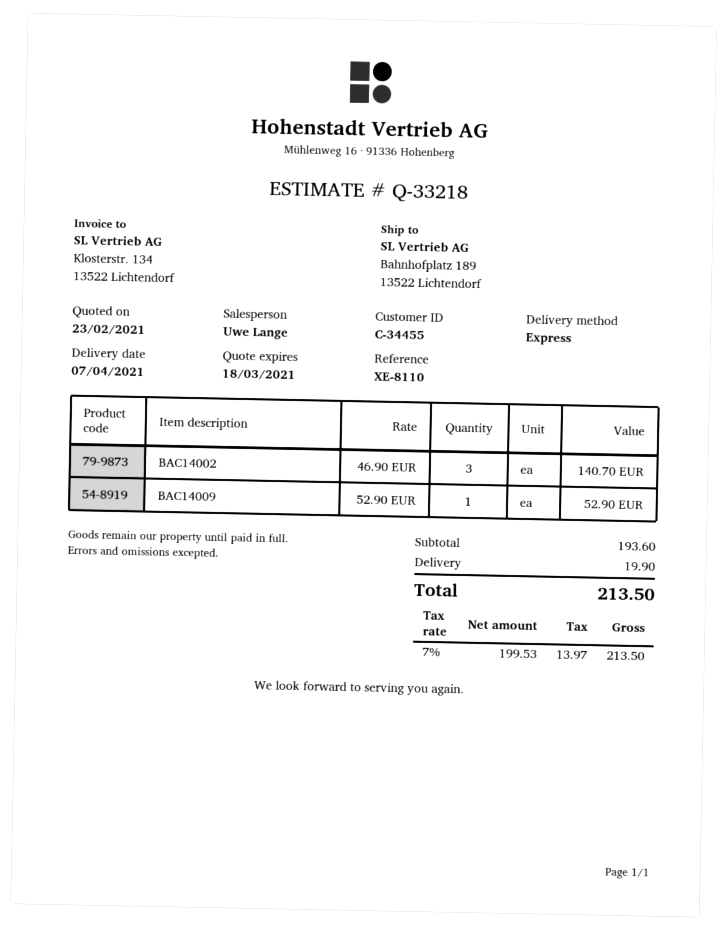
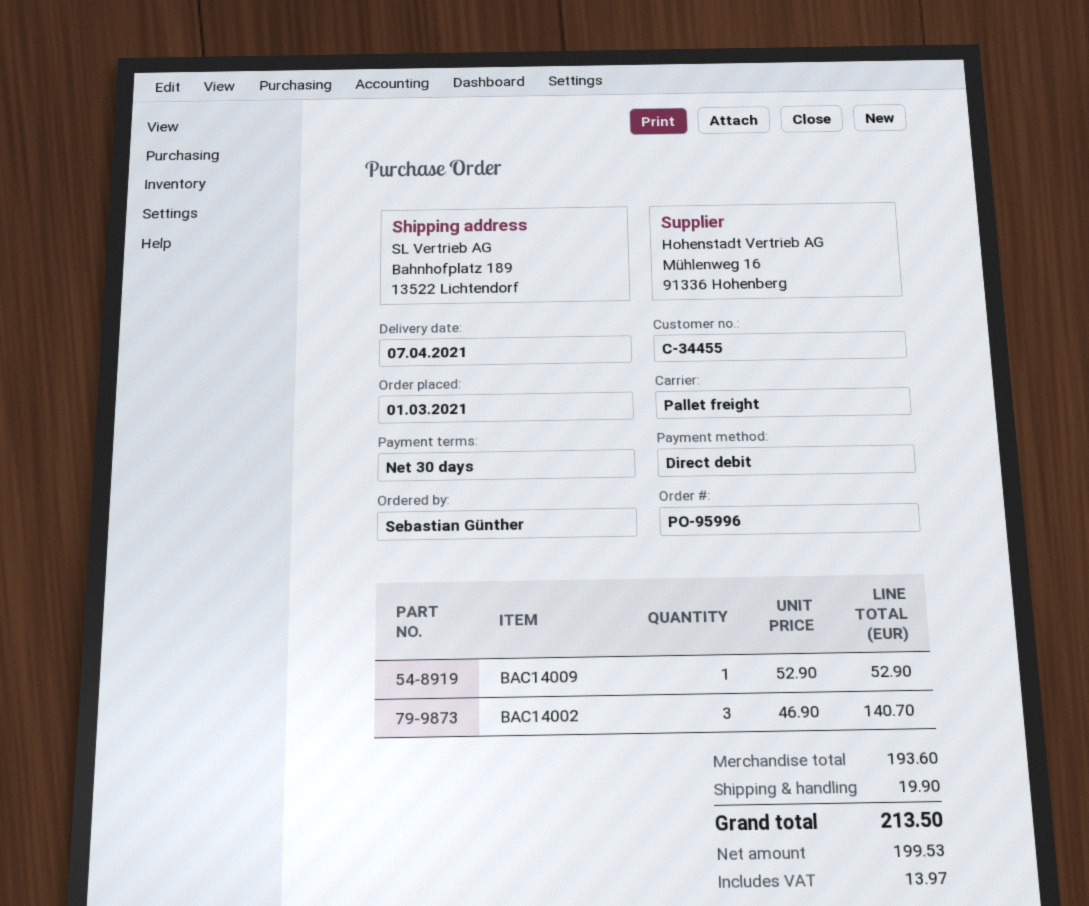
shipping method: express -> pallet freight

